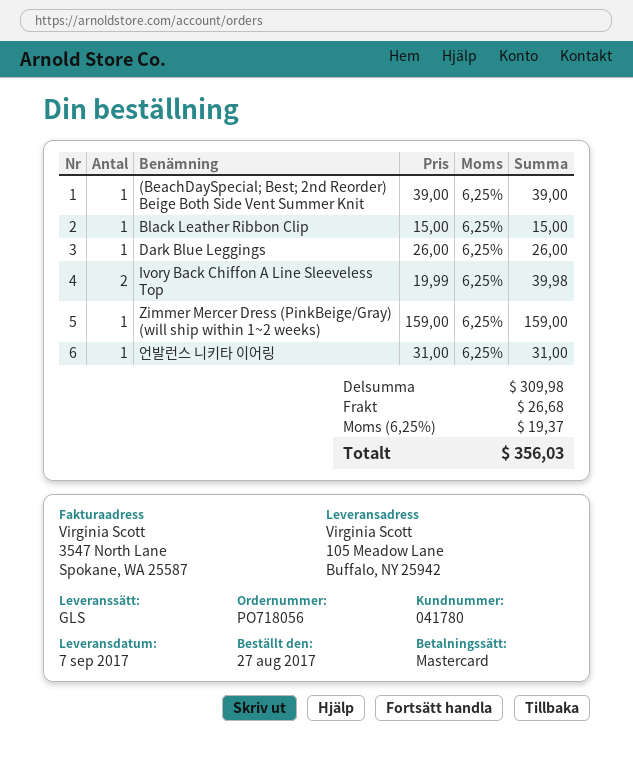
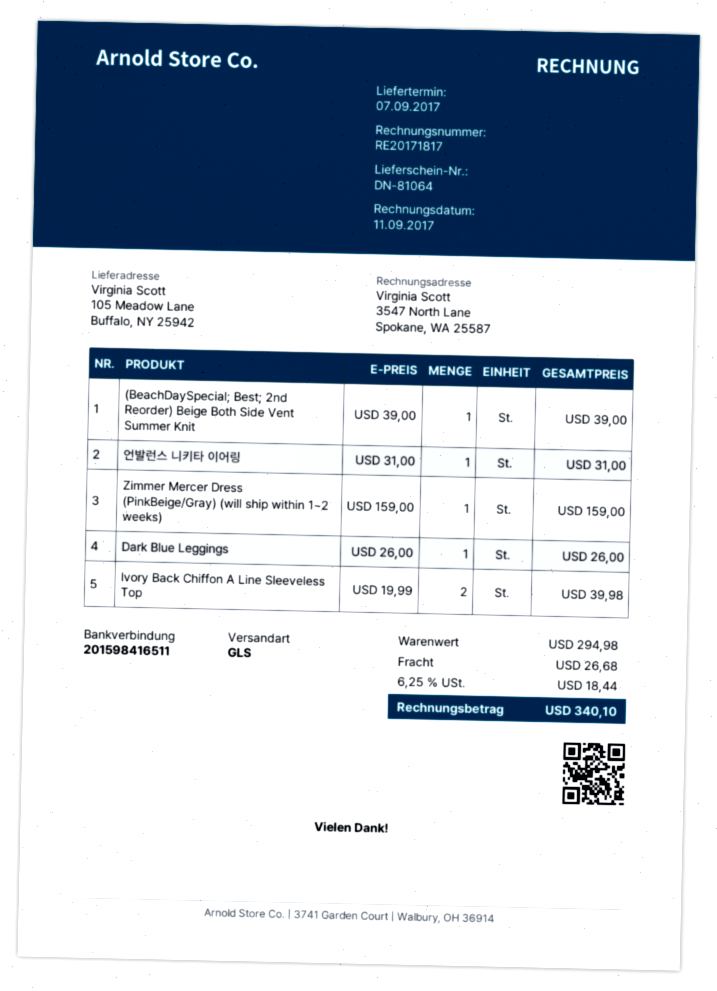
Black Leather Ribbon Clip: 1 x 15.00 = 15.00 -> none
subtotal: 309.98 -> 294.98
tax: 6.25% = 19.37 -> 6.25% = 18.44
total: 356.03 -> 340.10

